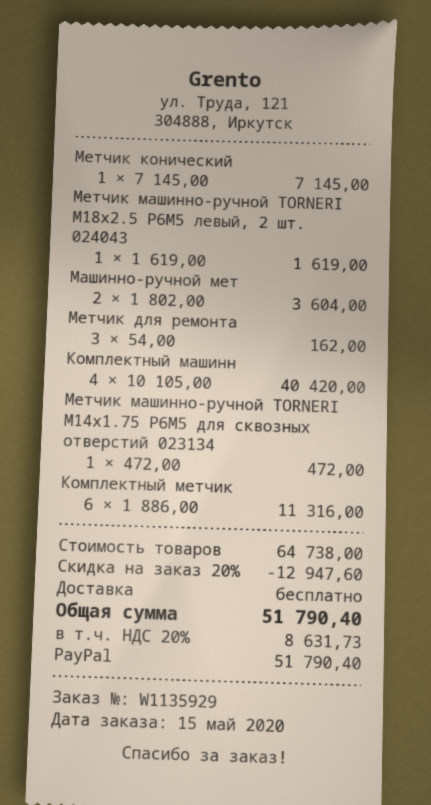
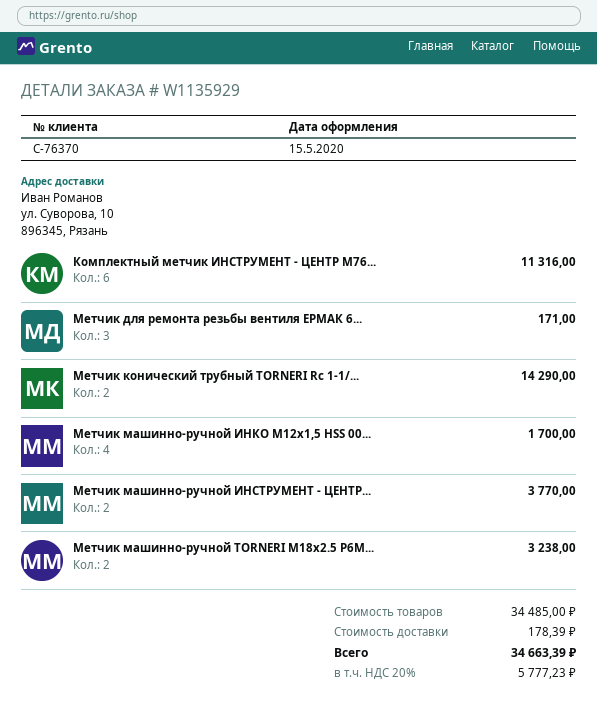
Метчик конический: 1 for 7145.00 -> 2 for 14290.00
Метчик машинно-ручной TORNERI М18x2.5 Р6М5 левый, 2 шт. 024043: 1 for 1619.00 -> 2 for 3238.00
Машинно-ручной мет: 2 for 3604.00 -> none
Метчик для ремонта: 3 for 162.00 -> 3 for 171.00
Комплектный машинн: 4 for 40420.00 -> none
Метчик машинно-ручной TORNERI М14x1.75 Р6М5 для сквозных отверстий 023134: 1 for 472.00 -> none
Метчик машинно-ручной ИНКО М12x1,5 HSS 00...: none -> 4 for 1700.00
Метчик машинно-ручной ИНСТРУМЕНТ - ЦЕНТР...: none -> 2 for 3770.00
subtotal: 64738.00 -> 34485.00
discount: 20% = 12947.60 -> none
shipping: 0.00 -> 178.39
tax: 20% = 8631.73 -> 20% = 5777.23
total: 51790.40 -> 34663.39

